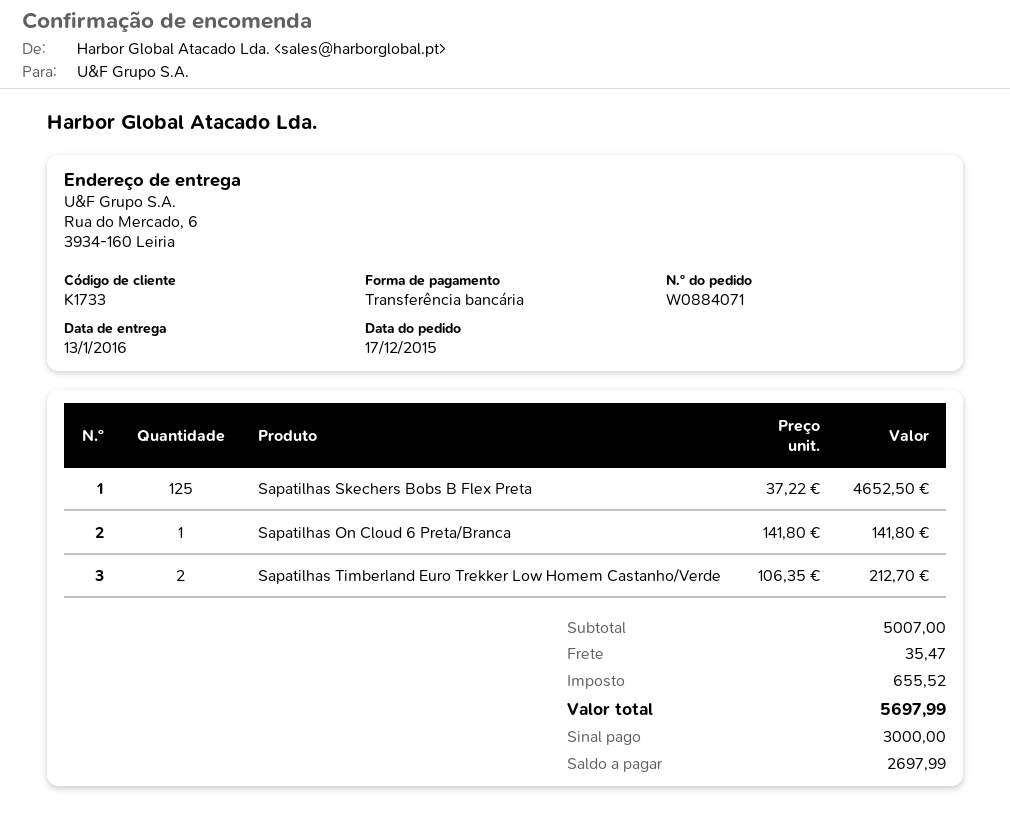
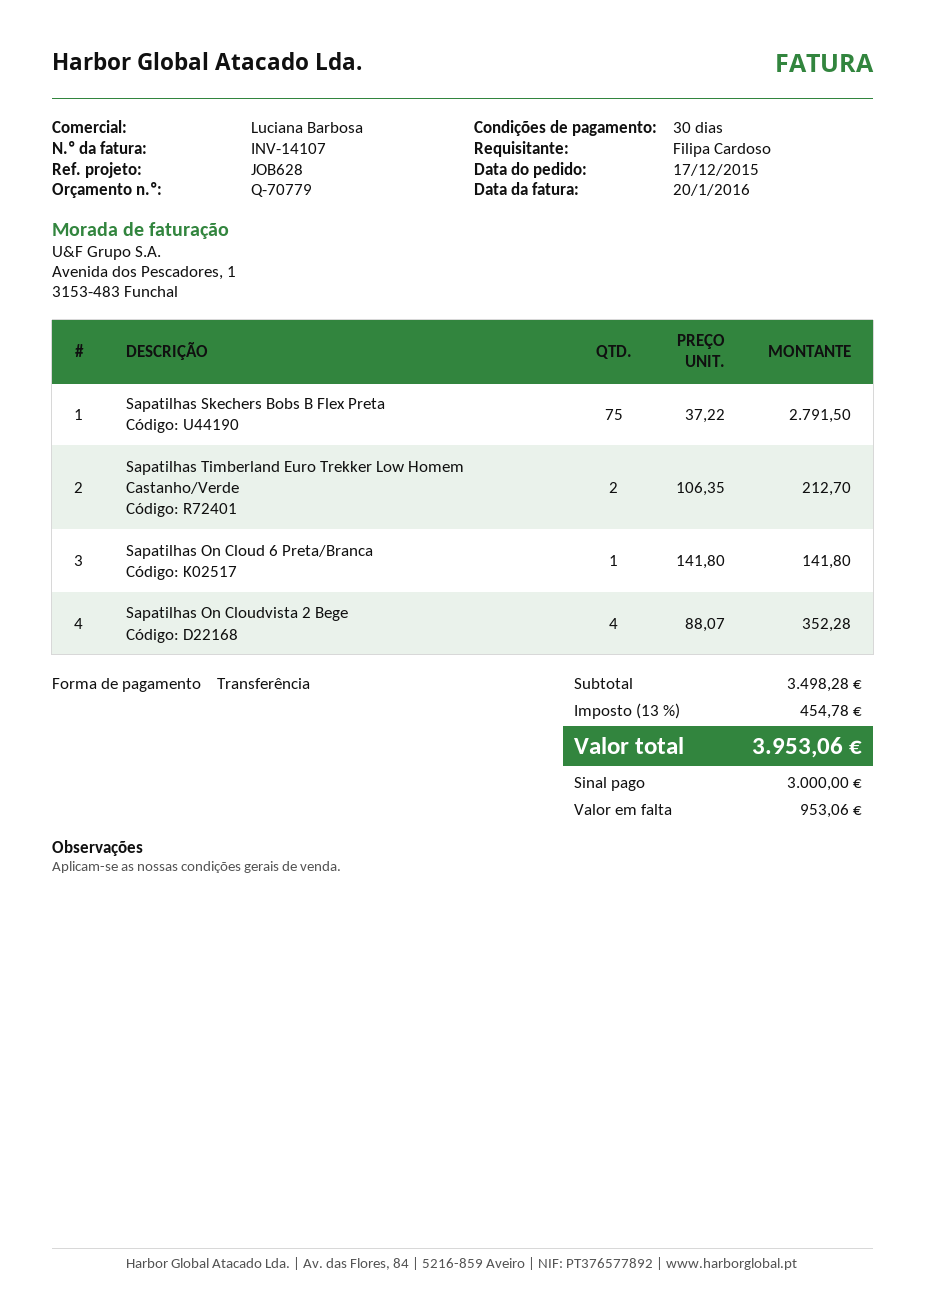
Sapatilhas Skechers Bobs B Flex Preta: 125 x 37.22 = 4652.50 -> 75 x 37.22 = 2791.50
Sapatilhas On Cloudvista 2 Bege: none -> 4 x 88.07 = 352.28
subtotal: 5007.00 -> 3498.28
shipping: 35.47 -> none
tax: 655.52 -> 454.78
total: 5697.99 -> 3953.06
balance: 2697.99 -> 953.06

